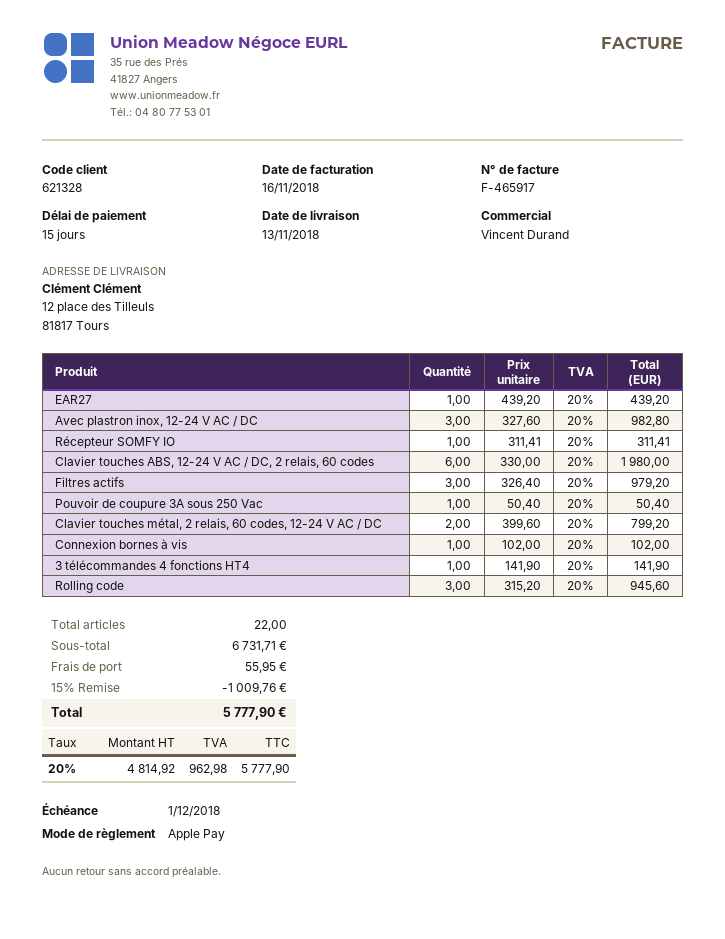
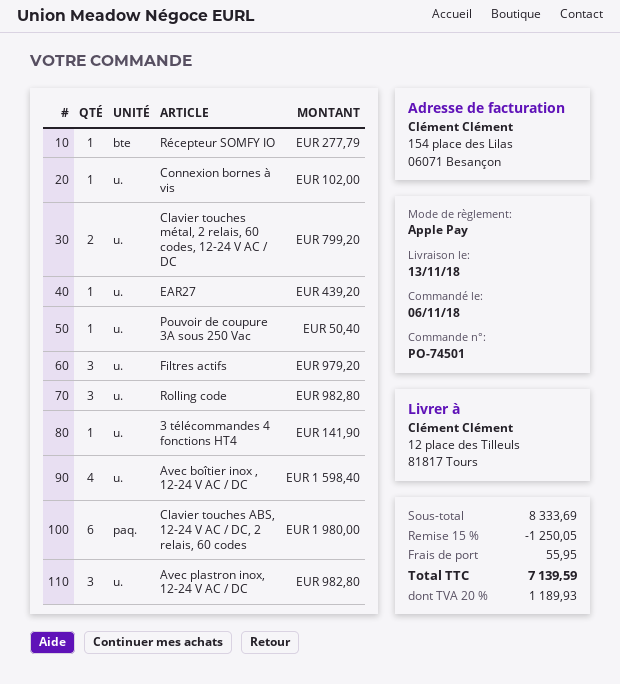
Récepteur SOMFY IO: 1 for 311.41 -> 1 for 277.79
Rolling code: 3 for 945.60 -> 3 for 982.80
Avec boîtier inox , 12-24 V AC / DC: none -> 4 for 1598.40
subtotal: 6731.71 -> 8333.69
discount: 15% = 1009.76 -> 15% = 1250.05
tax: 20% = 962.98 -> 20% = 1189.93
total: 5777.90 -> 7139.59

